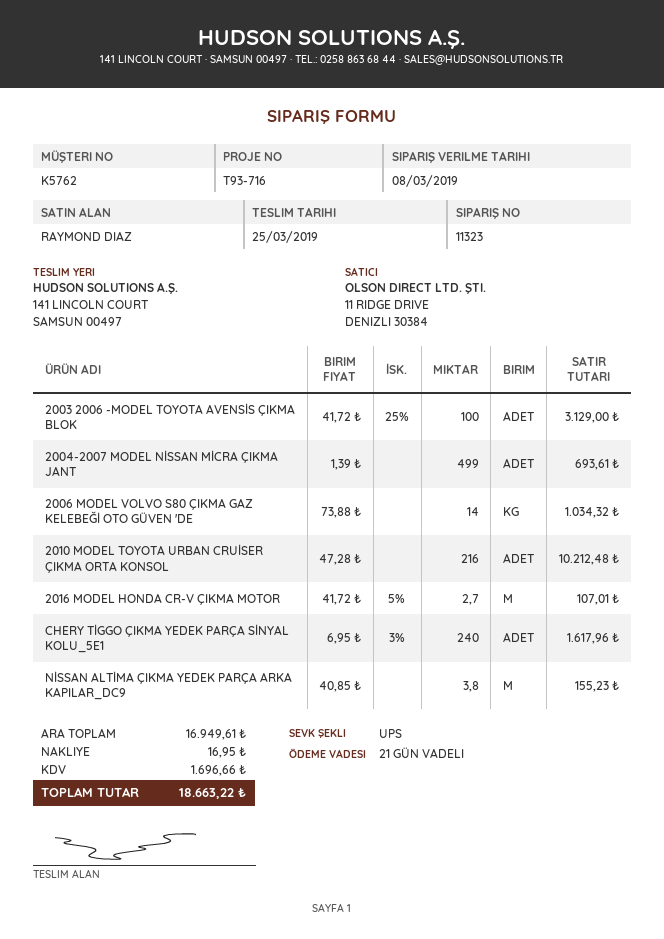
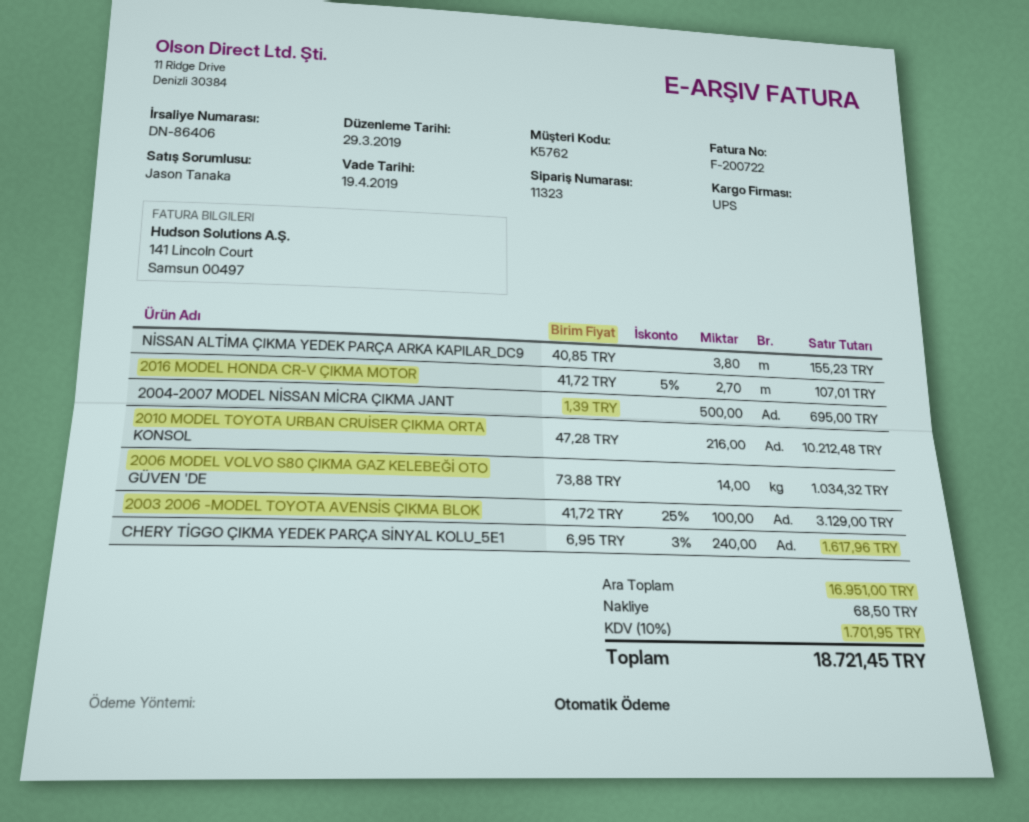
2004-2007 MODEL NİSSAN MİCRA ÇIKMA JANT: 499 x 1.39 = 693.61 -> 500 x 1.39 = 695.00
subtotal: 16949.61 -> 16951.00
shipping: 16.95 -> 68.50
tax: 1696.66 -> 1701.95
total: 18663.22 -> 18721.45

